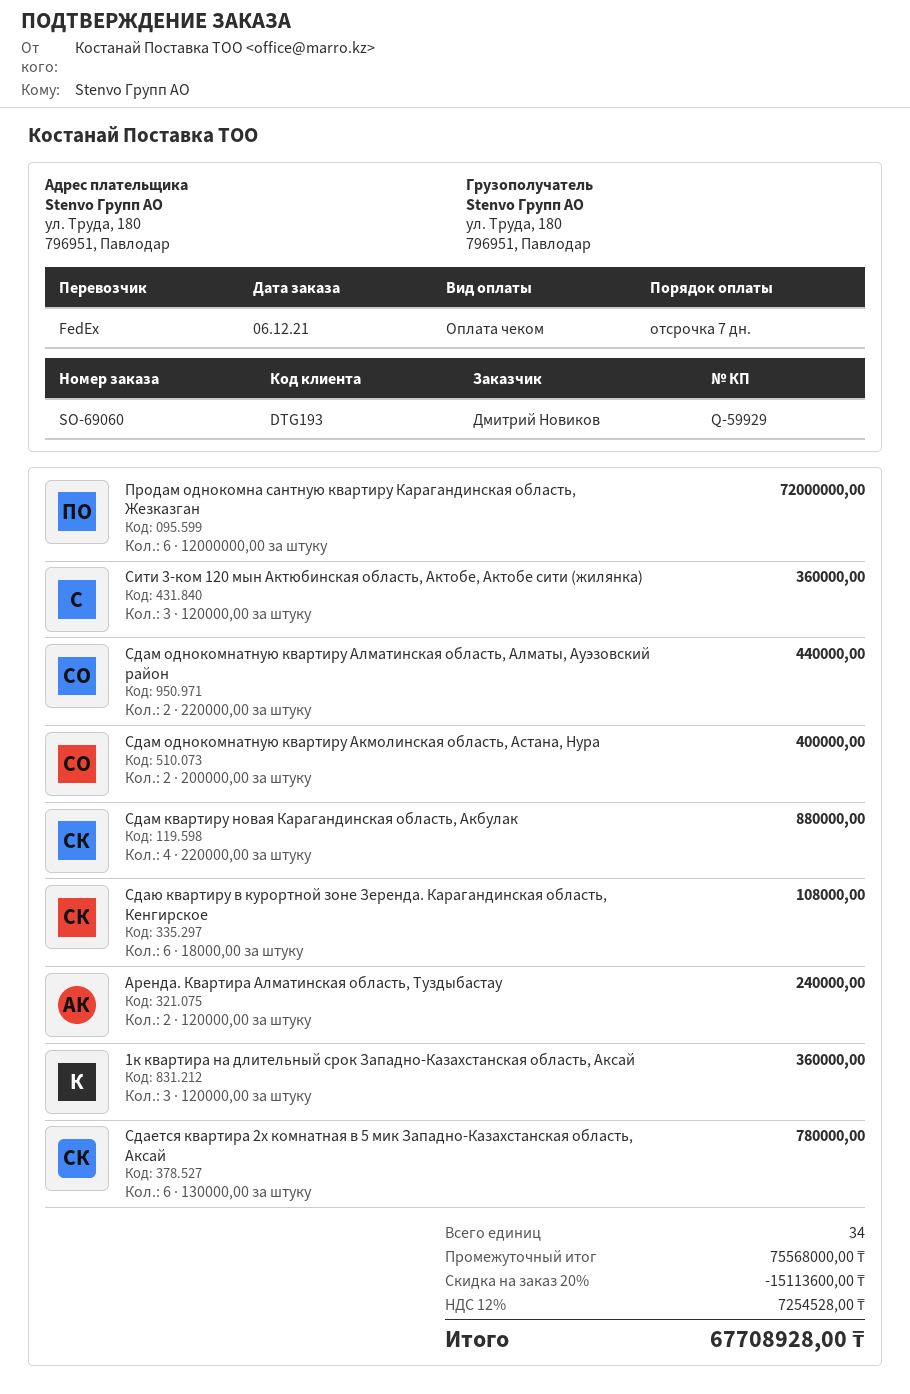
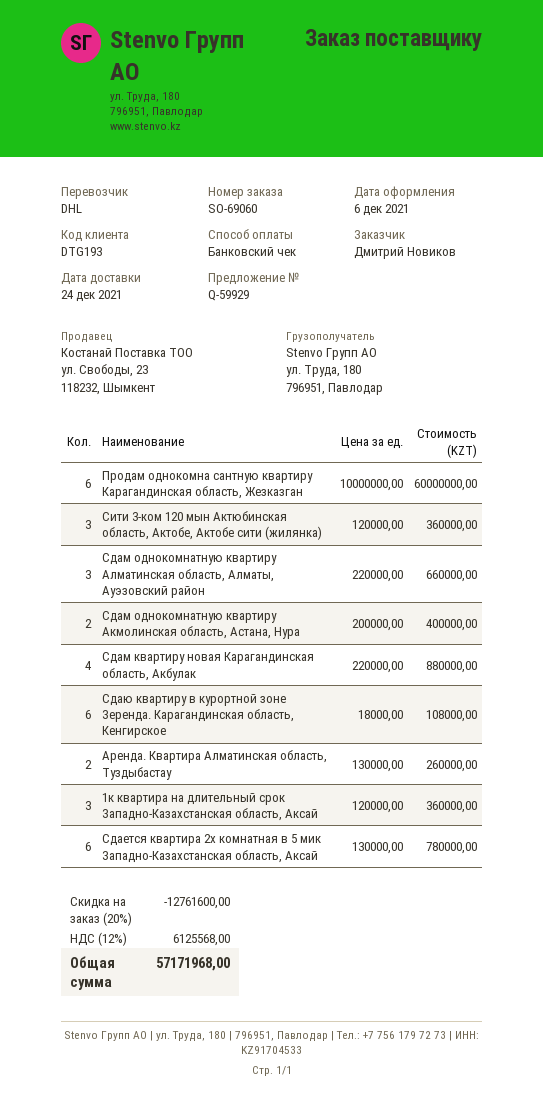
shipping method: FedEx -> DHL
Продам однокомна сантную квартиру Карагандинская область, Жезказган: 6 x 12000000.00 = 72000000.00 -> 6 x 10000000.00 = 60000000.00
Сдам однокомнатную квартиру Алматинская область, Алматы, Ауэзовский район: 2 x 220000.00 = 440000.00 -> 3 x 220000.00 = 660000.00
Аренда. Квартира Алматинская область, Туздыбастау: 2 x 120000.00 = 240000.00 -> 2 x 130000.00 = 260000.00
discount: 20% = 15113600.00 -> 20% = 12761600.00
tax: 12% = 7254528.00 -> 12% = 6125568.00
total: 67708928.00 -> 57171968.00

